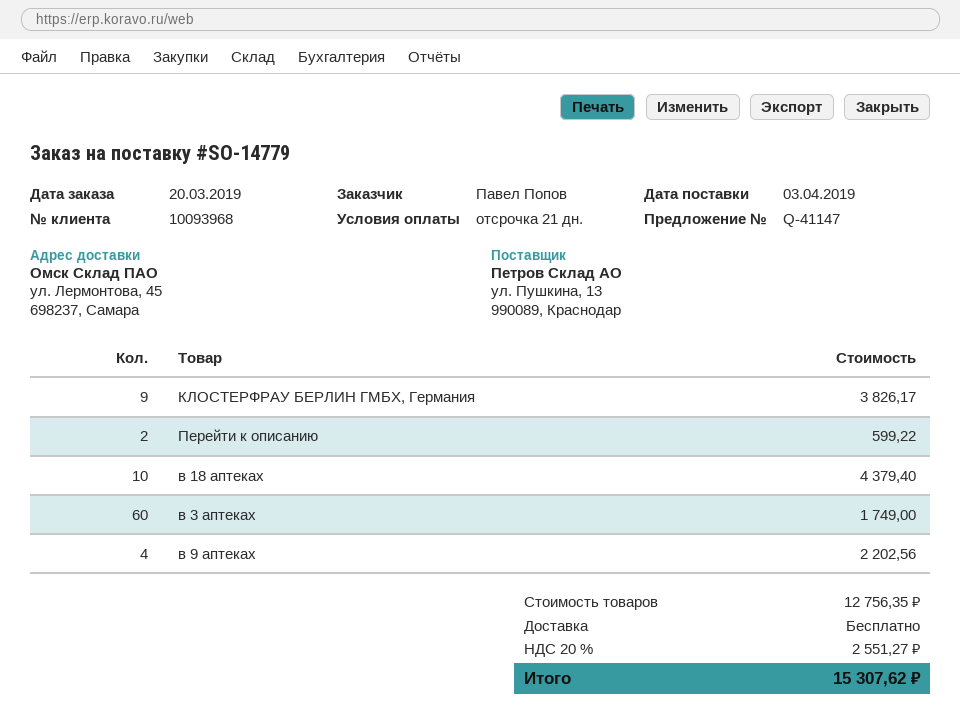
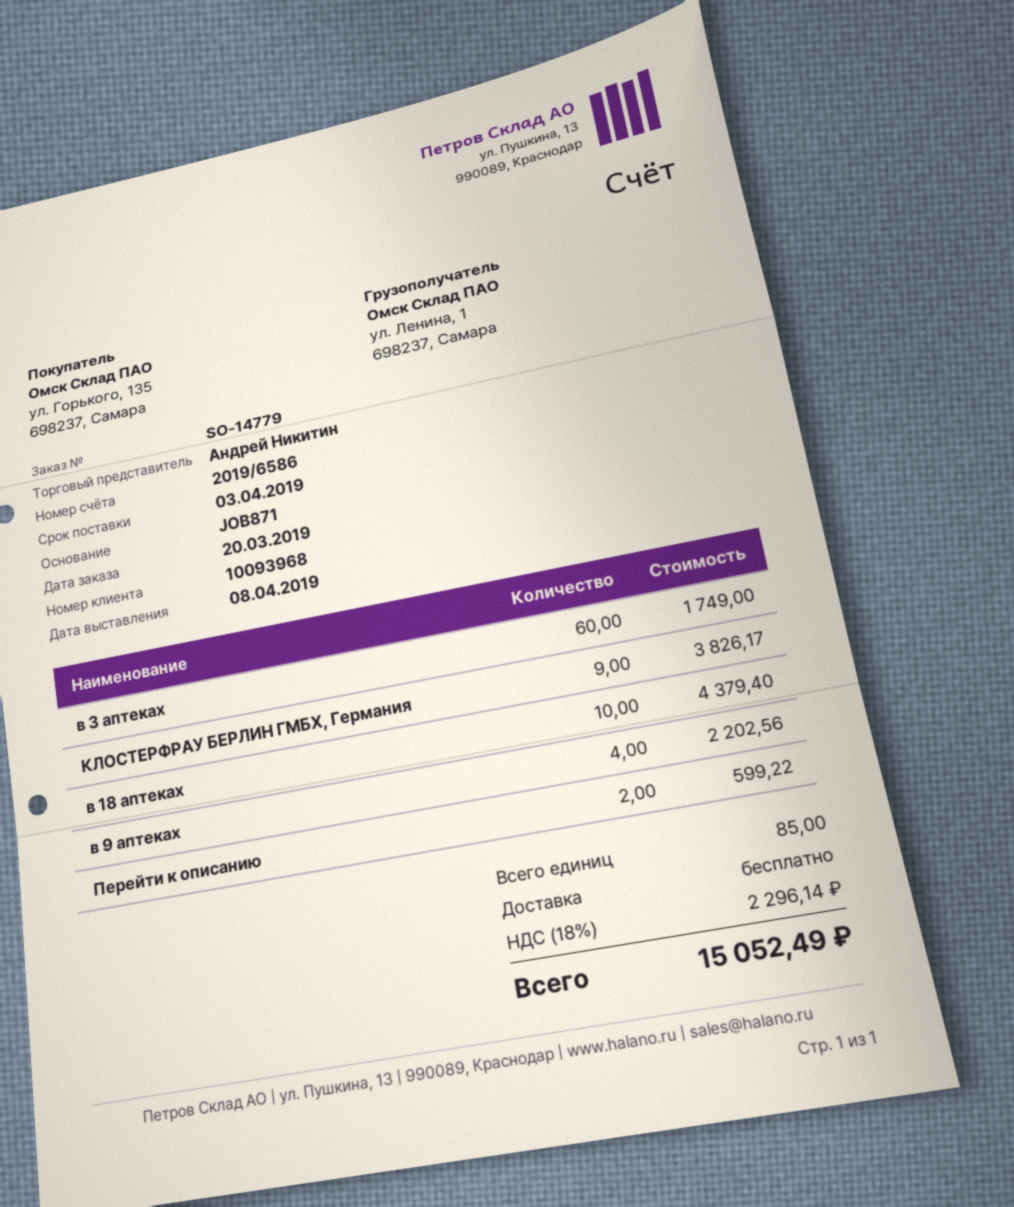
ship to: ул. Лермонтова, 45, 698237, Самара -> ул. Ленина, 1, 698237, Самара
tax: 20% = 2551.27 -> 18% = 2296.14
total: 15307.62 -> 15052.49

